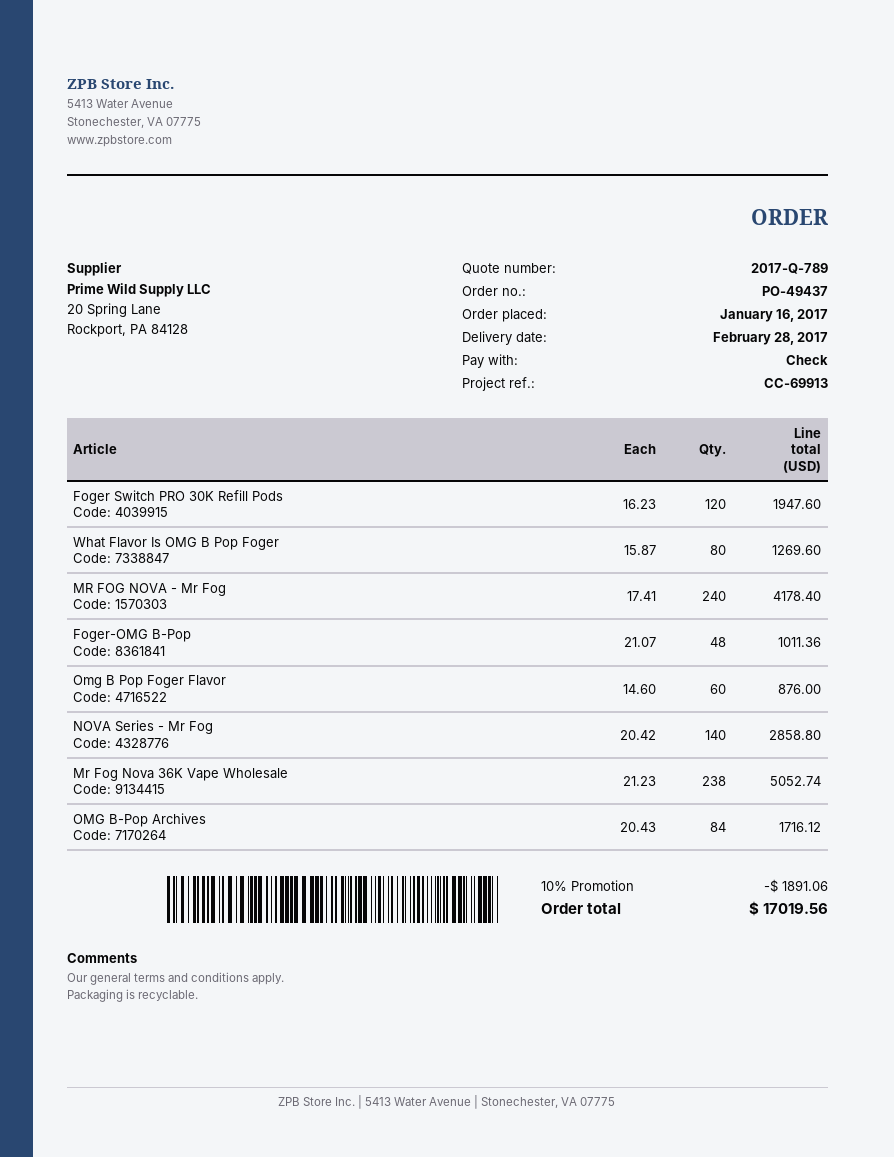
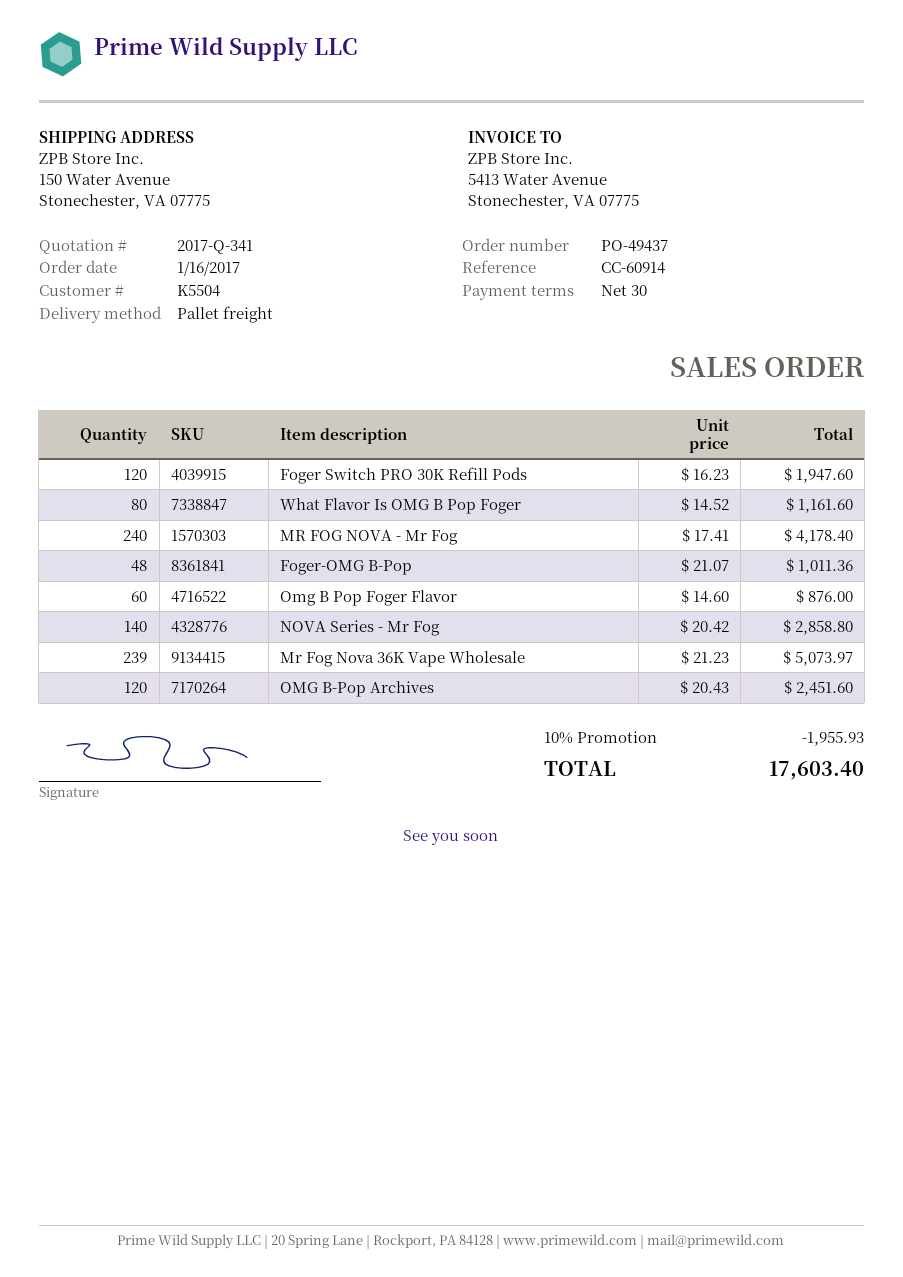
quote number: 2017-Q-789 -> 2017-Q-341
reference: CC-69913 -> CC-60914
What Flavor Is OMG B Pop Foger: 80 x 15.87 = 1269.60 -> 80 x 14.52 = 1161.60
Mr Fog Nova 36K Vape Wholesale: 238 x 21.23 = 5052.74 -> 239 x 21.23 = 5073.97
OMG B-Pop Archives: 84 x 20.43 = 1716.12 -> 120 x 20.43 = 2451.60
discount: 10% = 1891.06 -> 10% = 1955.93
total: 17019.56 -> 17603.40

